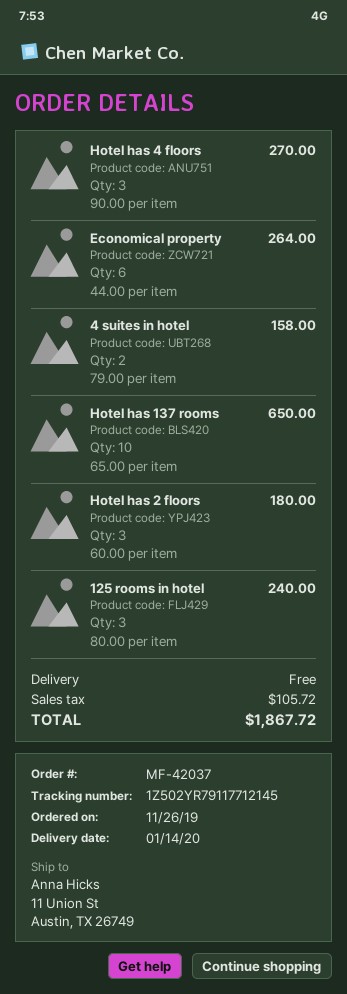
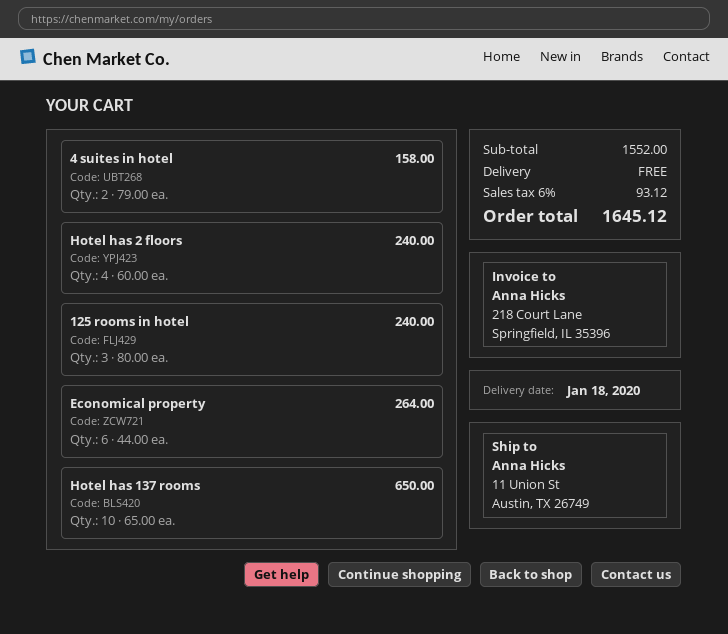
delivery date: 2020-01-14 -> 2020-01-18
Hotel has 4 floors: 3 x 90.00 = 270.00 -> none
Hotel has 2 floors: 3 x 60.00 = 180.00 -> 4 x 60.00 = 240.00
tax: 105.72 -> 93.12
total: 1867.72 -> 1645.12

